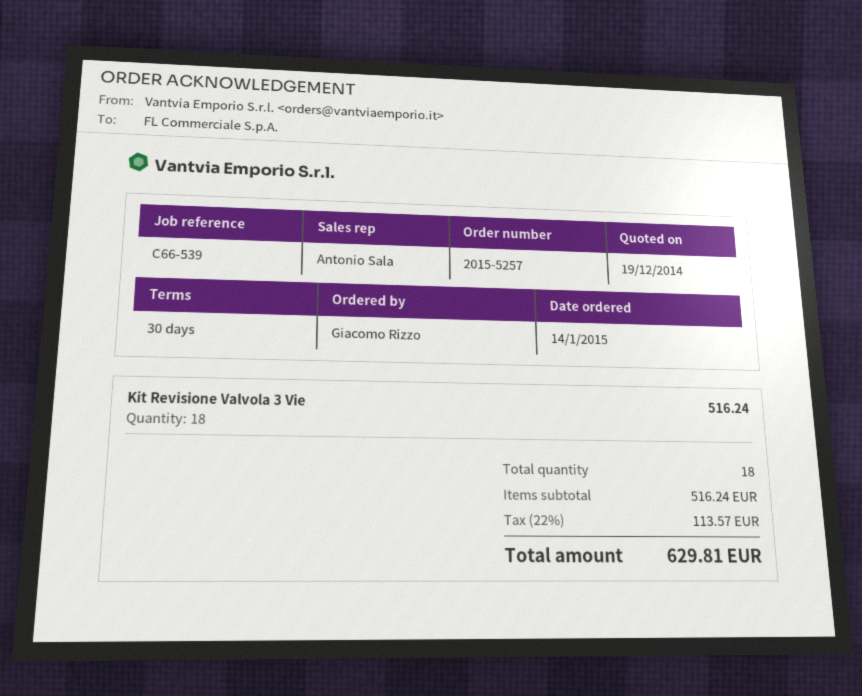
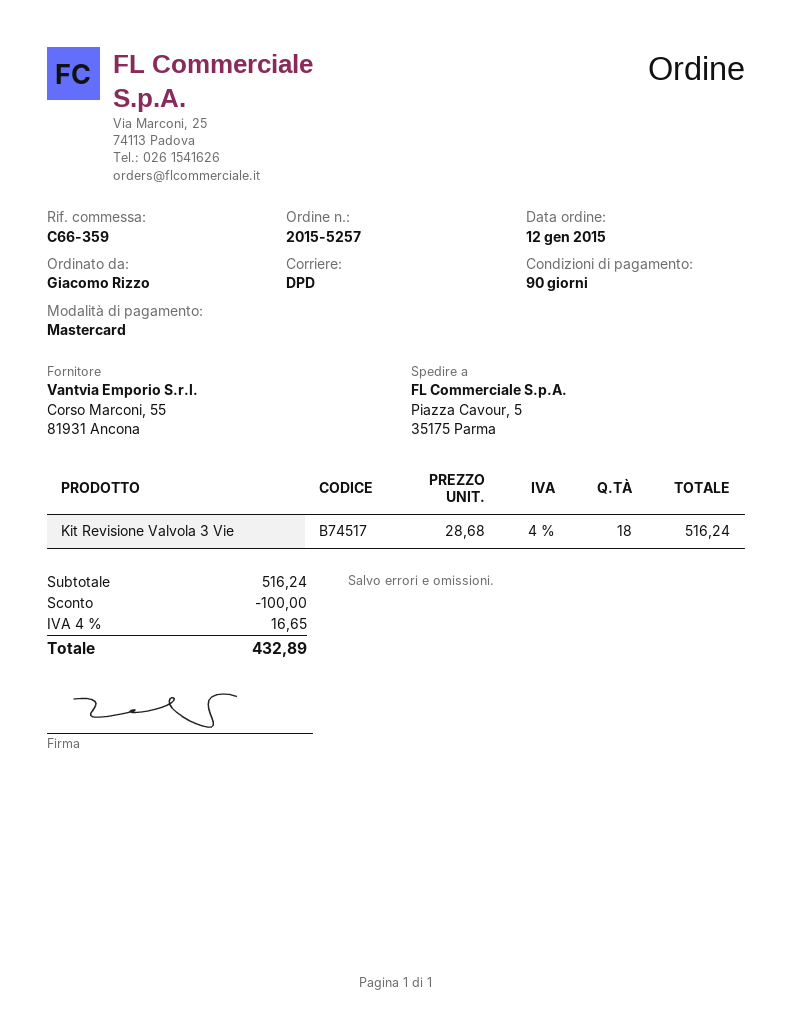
order date: 2015-01-14 -> 2015-01-12
payment terms: 30 days -> 90 days
reference: C66-539 -> C66-359
discount: none -> 100.00
tax: 22% = 113.57 -> 4% = 16.65
total: 629.81 -> 432.89

